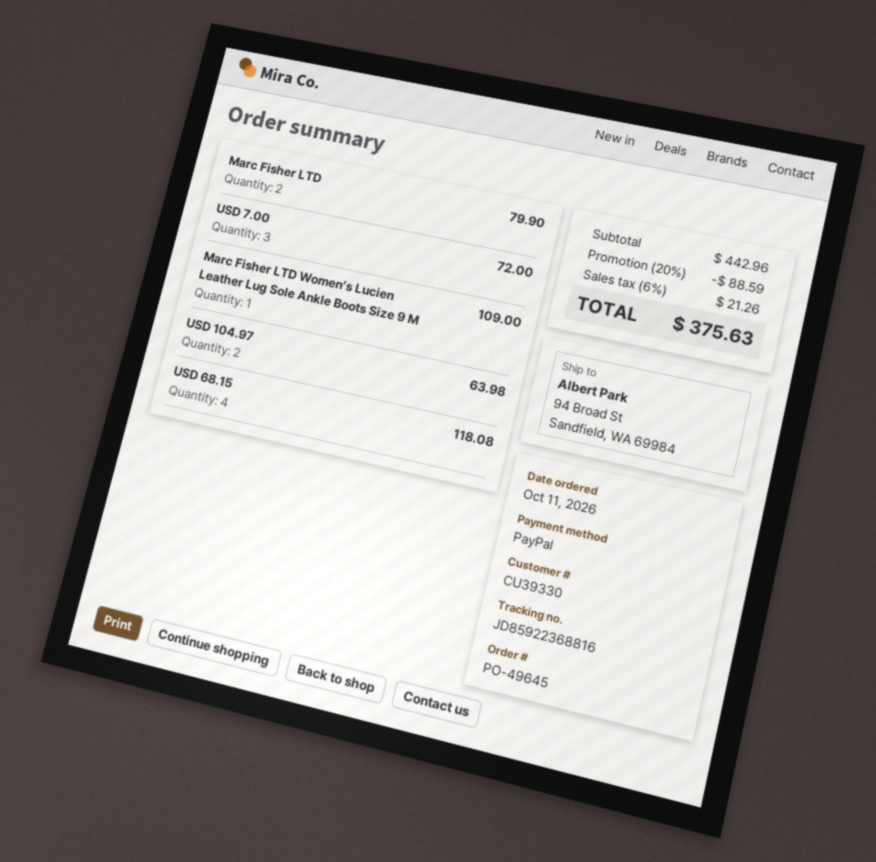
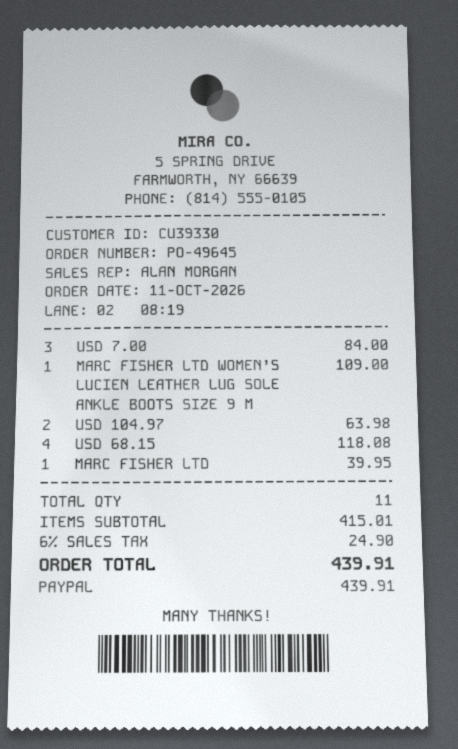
Marc Fisher LTD: 2 for 79.90 -> 1 for 39.95
USD 7.00: 3 for 72.00 -> 3 for 84.00
subtotal: 442.96 -> 415.01
discount: 20% = 88.59 -> none
tax: 6% = 21.26 -> 6% = 24.90
total: 375.63 -> 439.91

